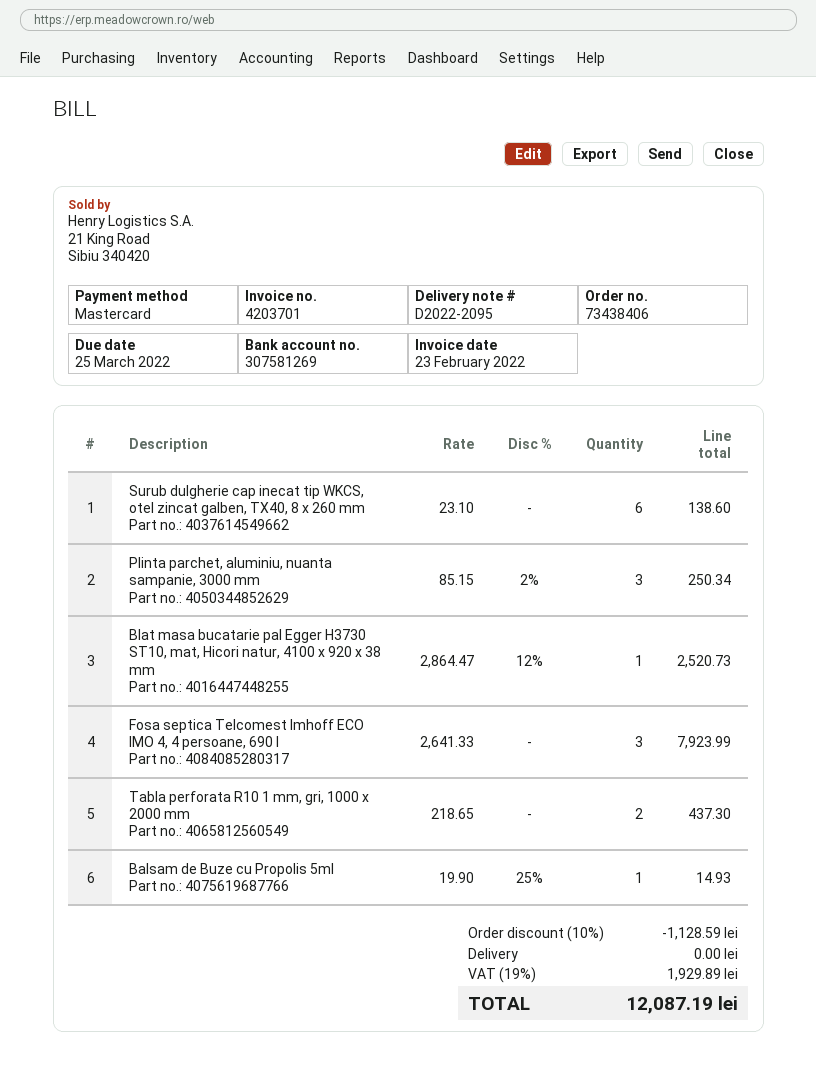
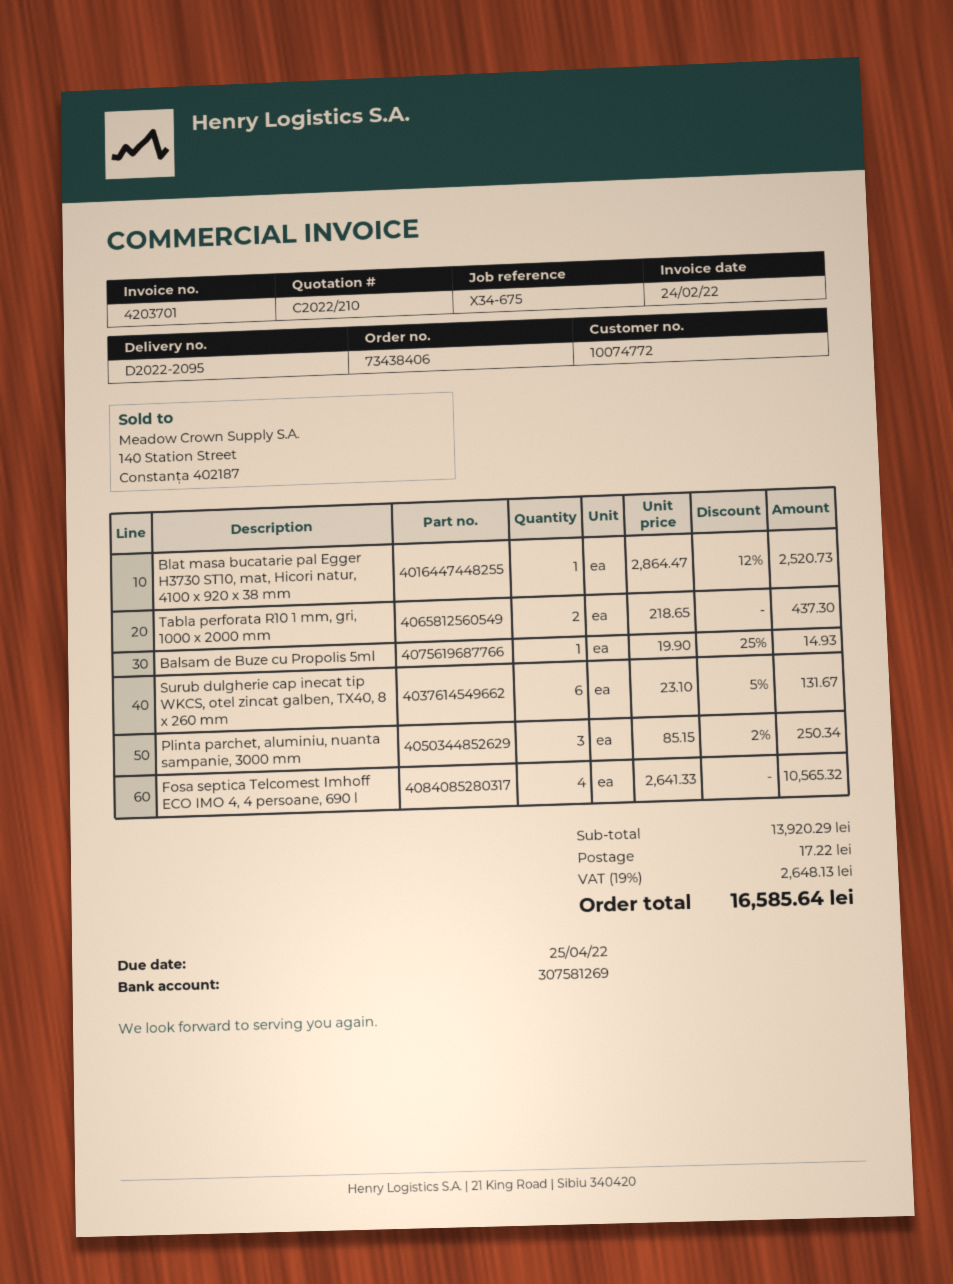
invoice date: 2022-02-23 -> 2022-02-24
due date: 2022-03-25 -> 2022-04-25
Surub dulgherie cap inecat tip WKCS, otel zincat galben, TX40, 8 x 260 mm: 6 x 23.10 = 138.60 -> 6 x 23.10 - 5% = 131.67
Fosa septica Telcomest Imhoff ECO IMO 4, 4 persoane, 690 l: 3 x 2641.33 = 7923.99 -> 4 x 2641.33 = 10565.32
discount: 10% = 1128.59 -> none
shipping: 0.00 -> 17.22
tax: 19% = 1929.89 -> 19% = 2648.13
total: 12087.19 -> 16585.64

